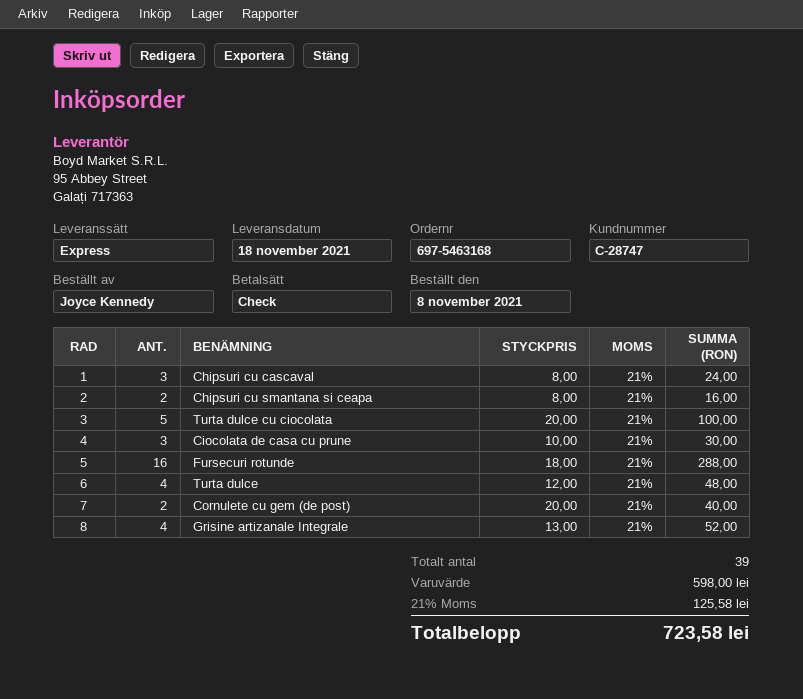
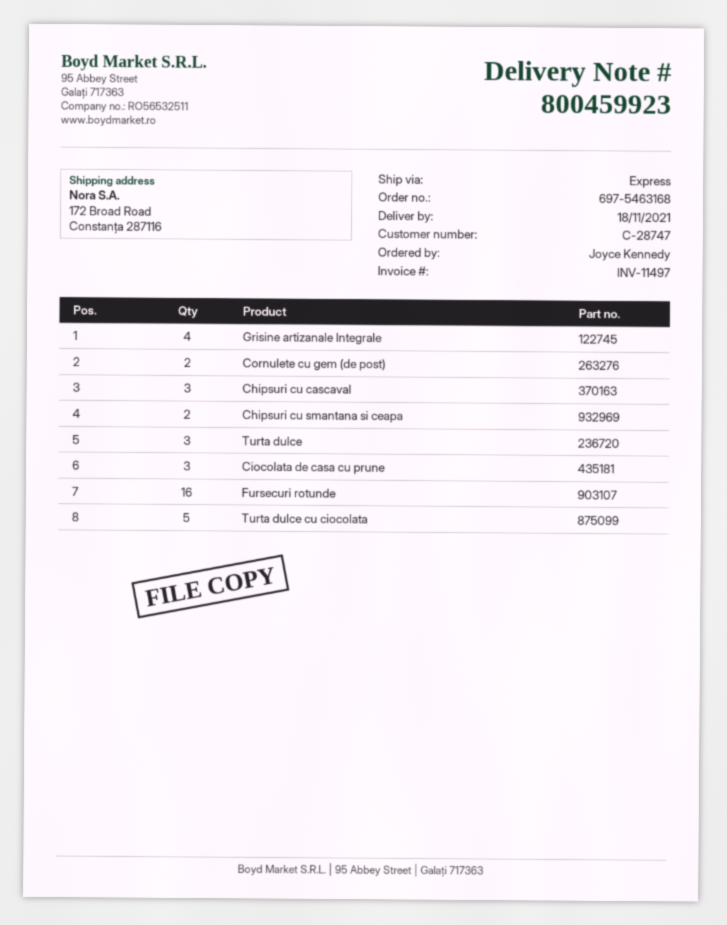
Turta dulce: 4 -> 3

